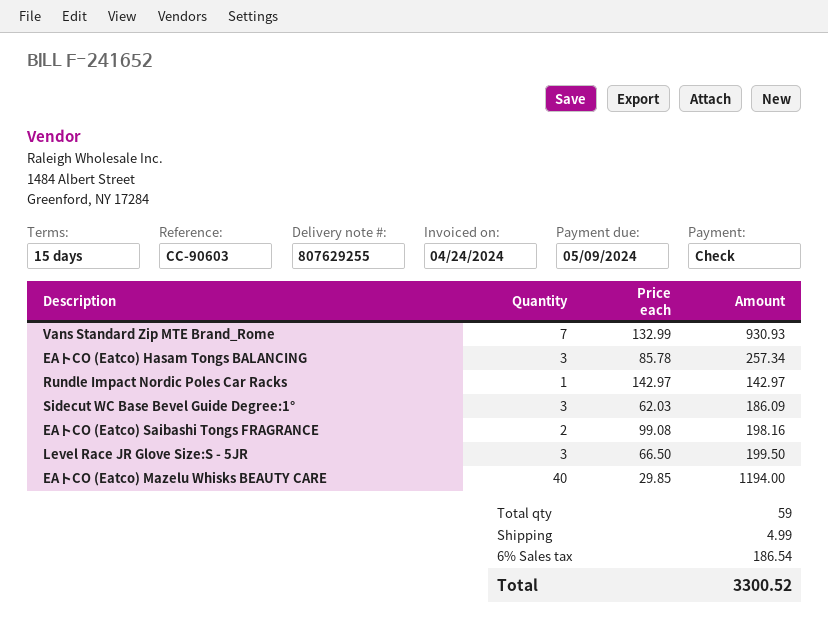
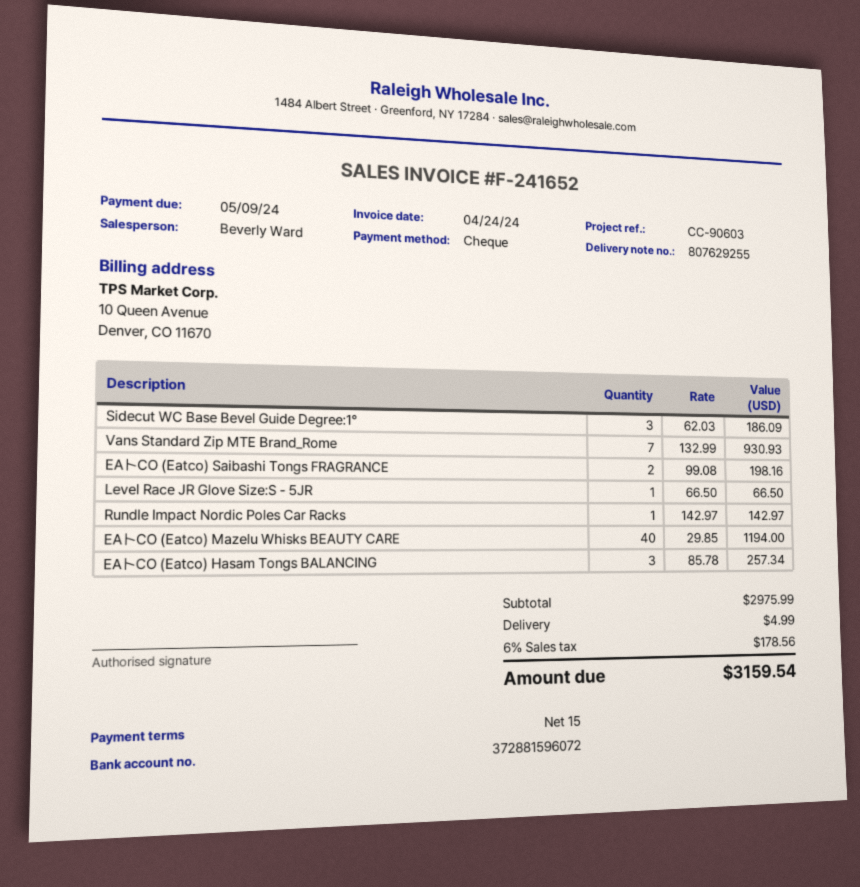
Level Race JR Glove Size:S - 5JR: 3 x 66.50 = 199.50 -> 1 x 66.50 = 66.50
tax: 6% = 186.54 -> 6% = 178.56
total: 3300.52 -> 3159.54

